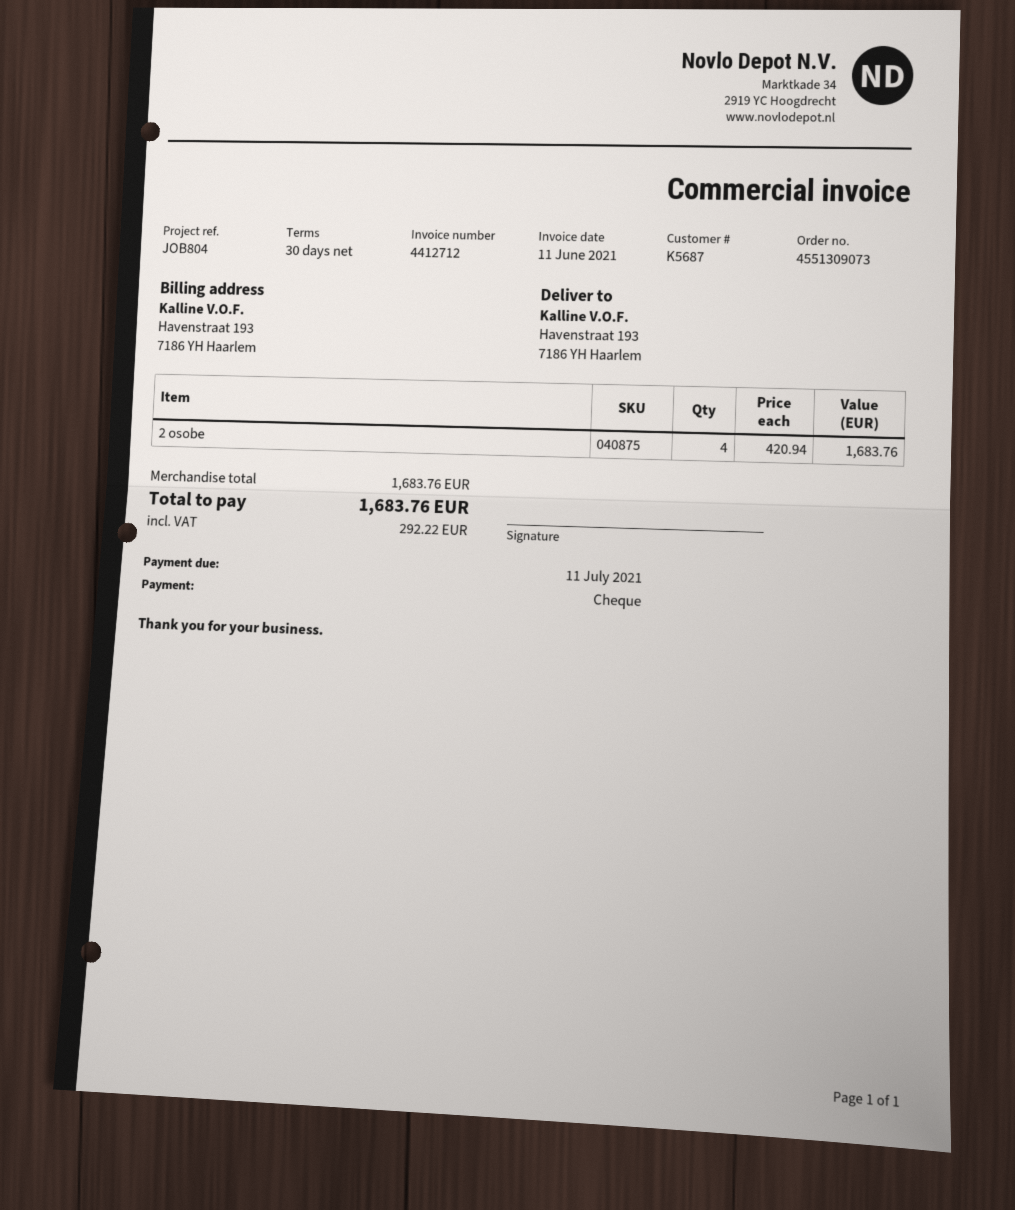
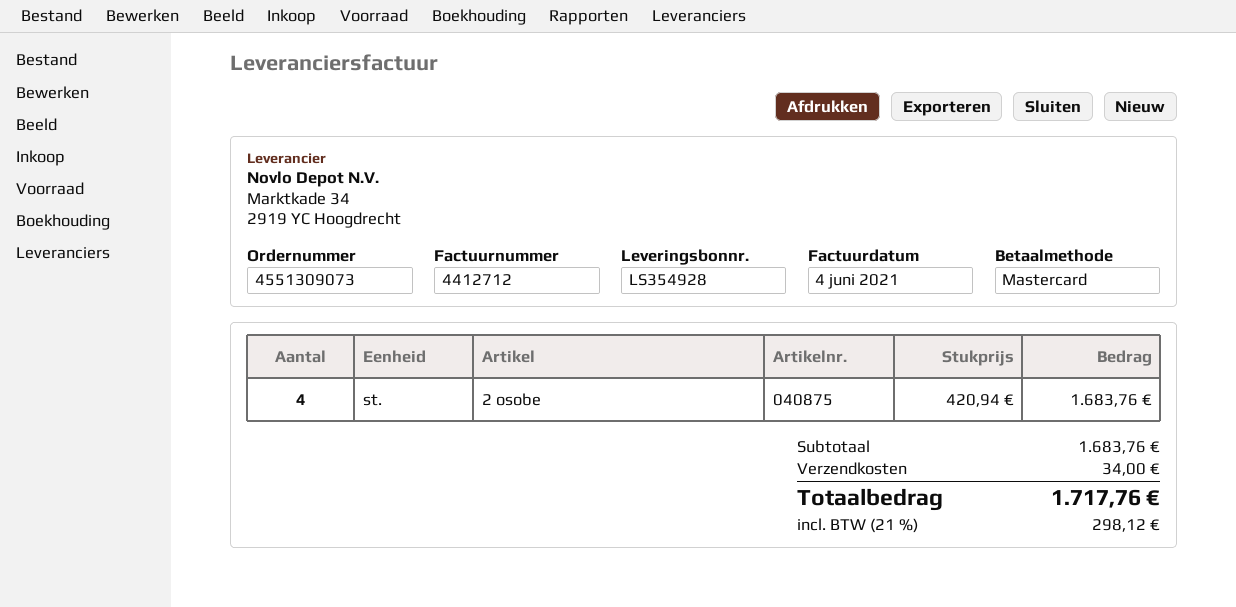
invoice date: 2021-06-11 -> 2021-06-04
payment method: cheque -> Mastercard
shipping: none -> 34.00
tax: 292.22 -> 298.12
total: 1683.76 -> 1717.76

